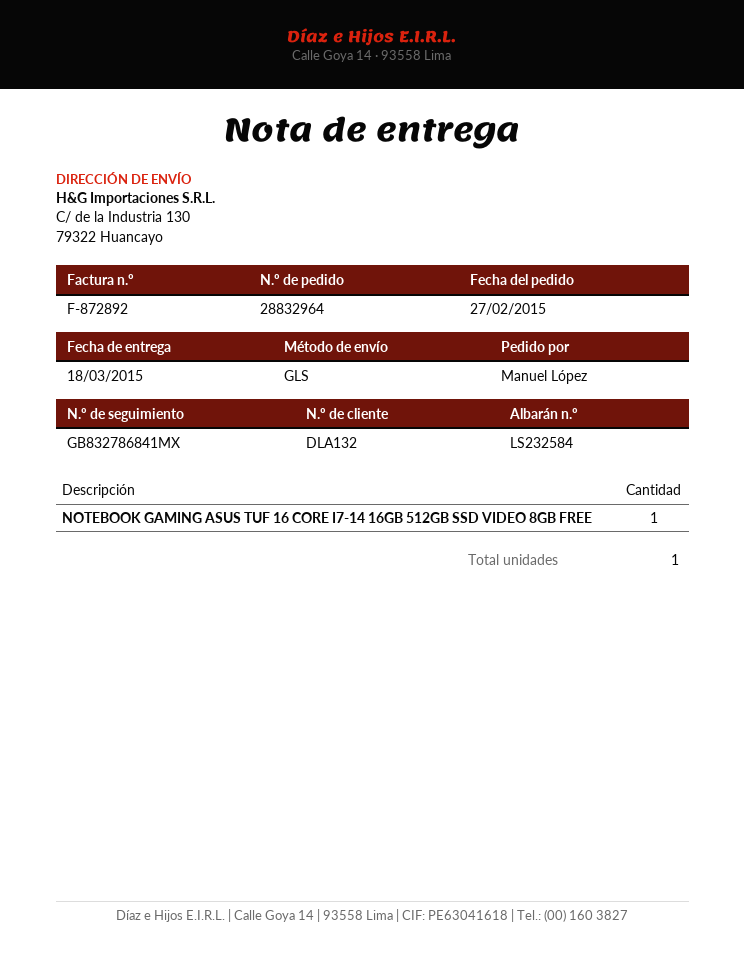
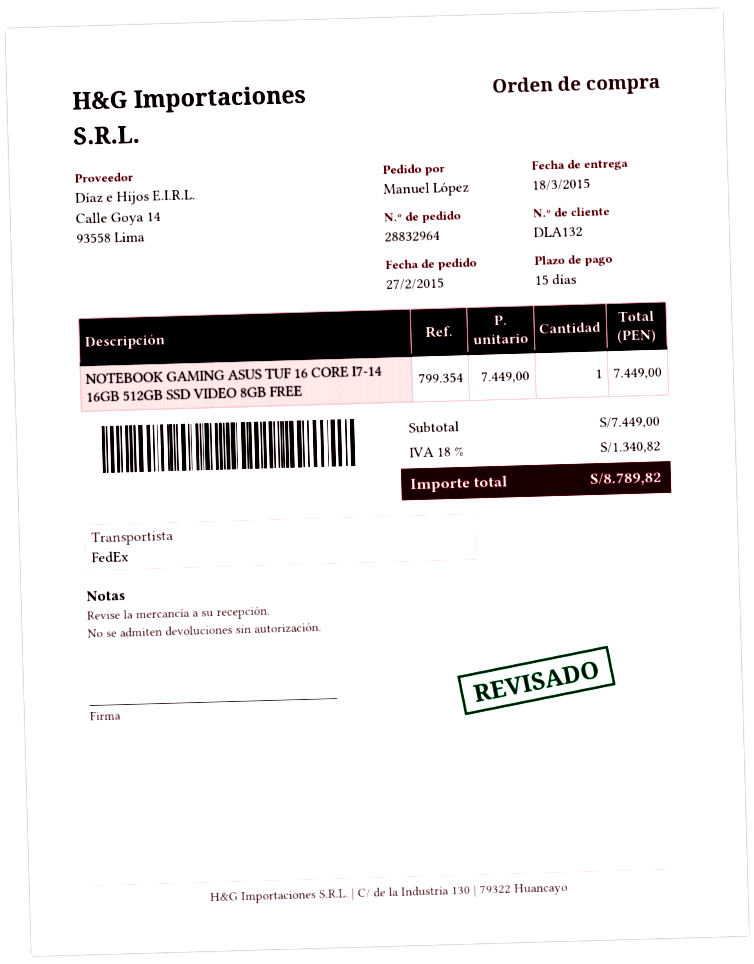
shipping method: GLS -> FedEx

